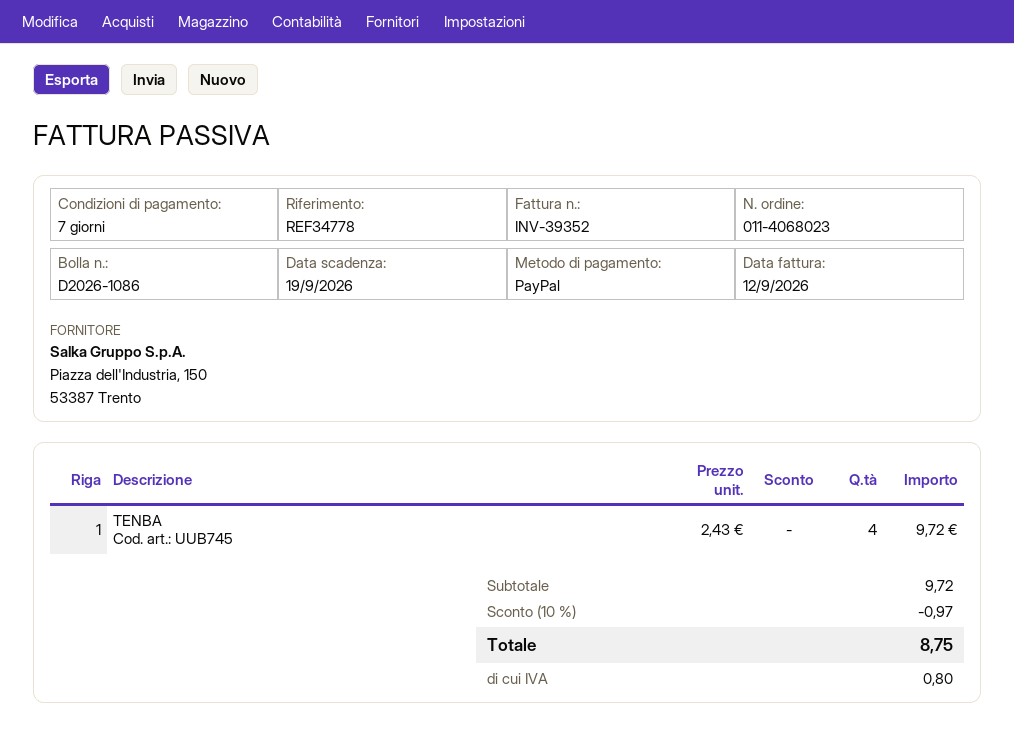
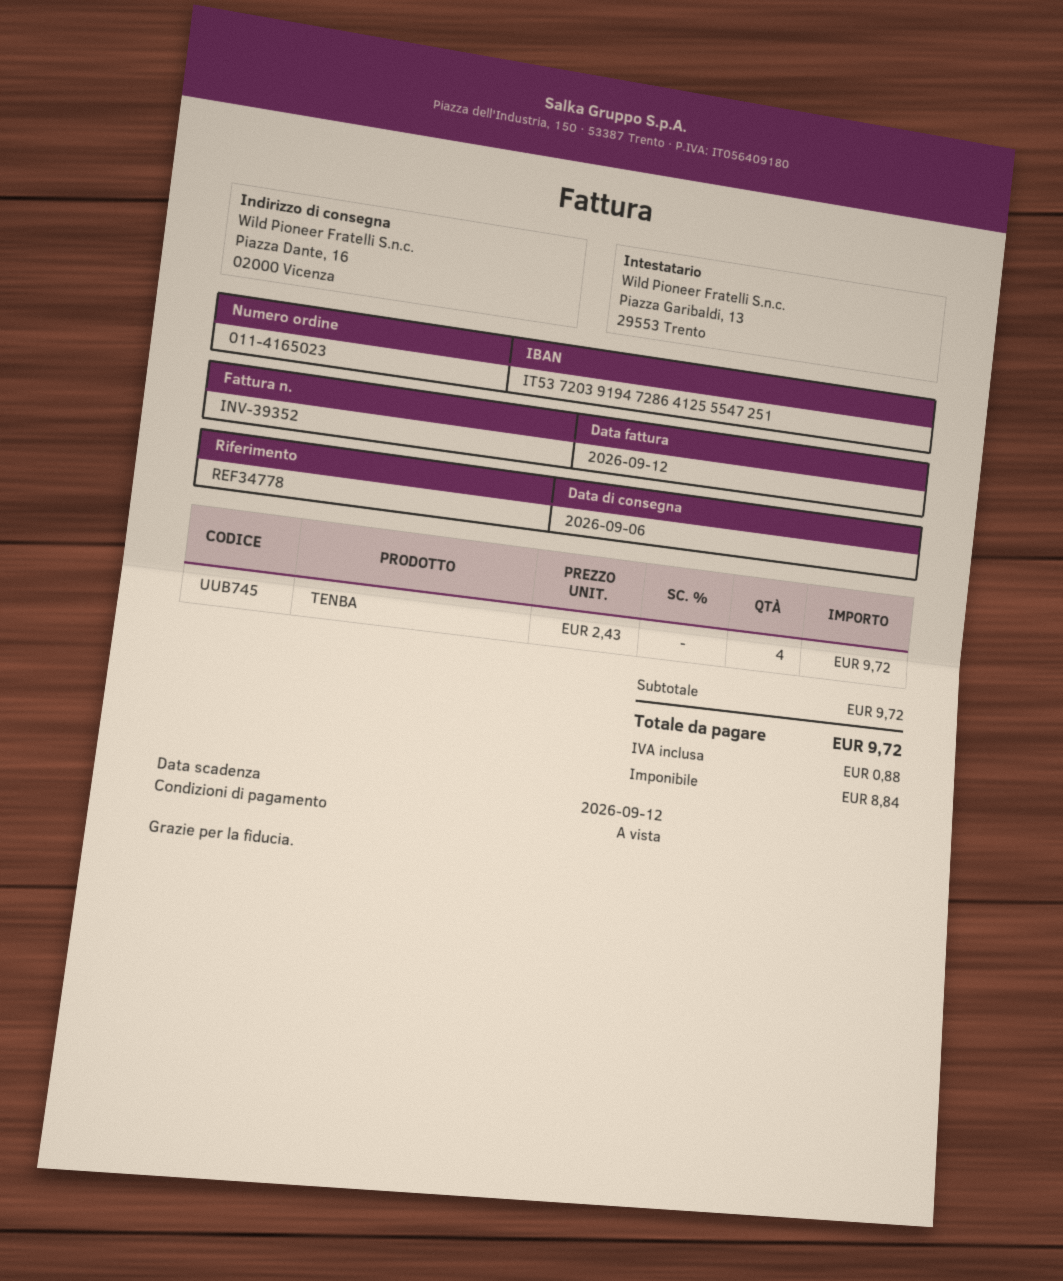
order number: 011-4068023 -> 011-4165023
payment terms: 7 days -> on receipt
due date: 2026-09-19 -> 2026-09-12
discount: 10% = 0.97 -> none
tax: 0.80 -> 0.88
total: 8.75 -> 9.72

